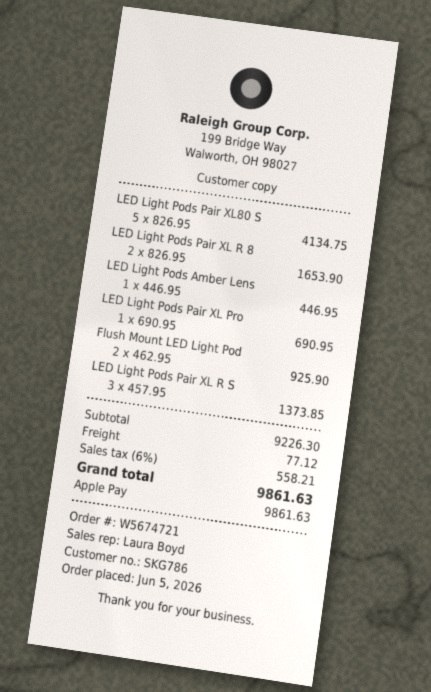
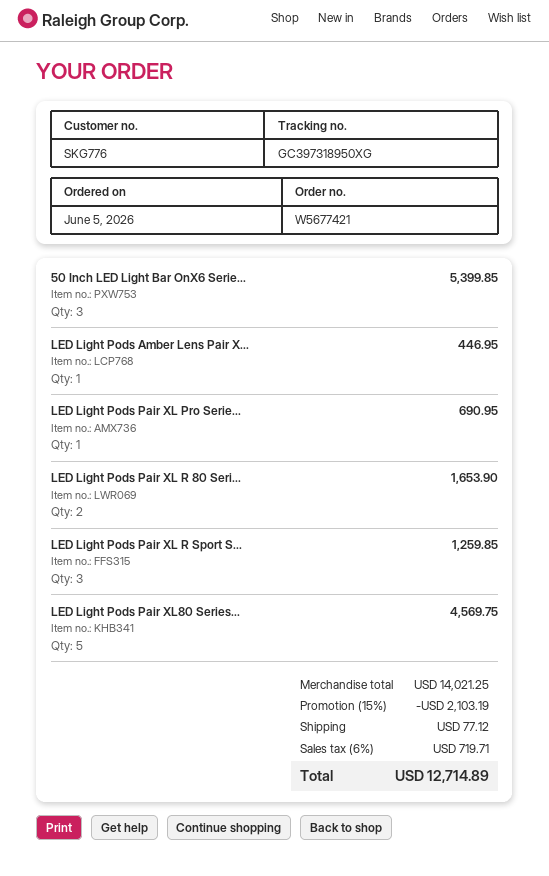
order number: W5674721 -> W5677421
customer number: SKG786 -> SKG776
LED Light Pods Pair XL80 S: 5 for 4134.75 -> 5 for 4569.75
Flush Mount LED Light Pod: 2 for 925.90 -> none
LED Light Pods Pair XL R S: 3 for 1373.85 -> 3 for 1259.85
50 Inch LED Light Bar OnX6 Serie...: none -> 3 for 5399.85
subtotal: 9226.30 -> 14021.25
discount: none -> 15% = 2103.19
tax: 6% = 558.21 -> 6% = 719.71
total: 9861.63 -> 12714.89

